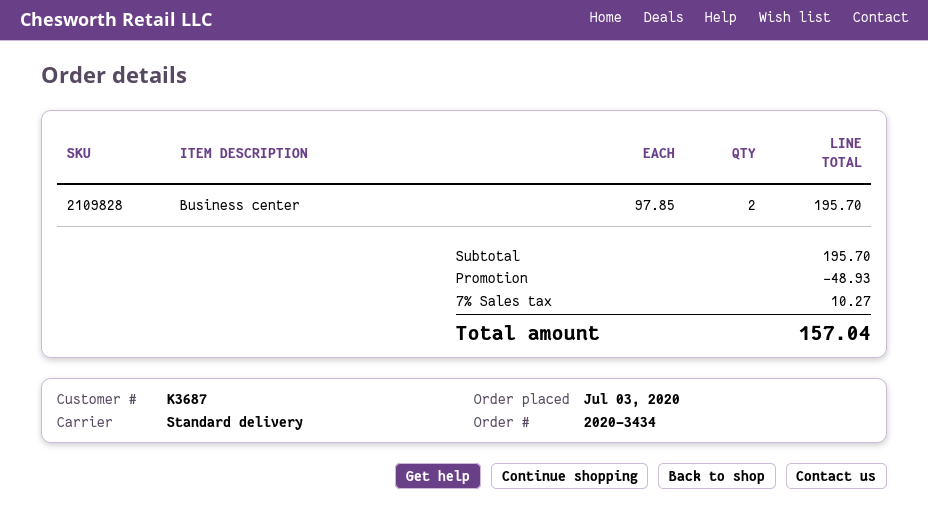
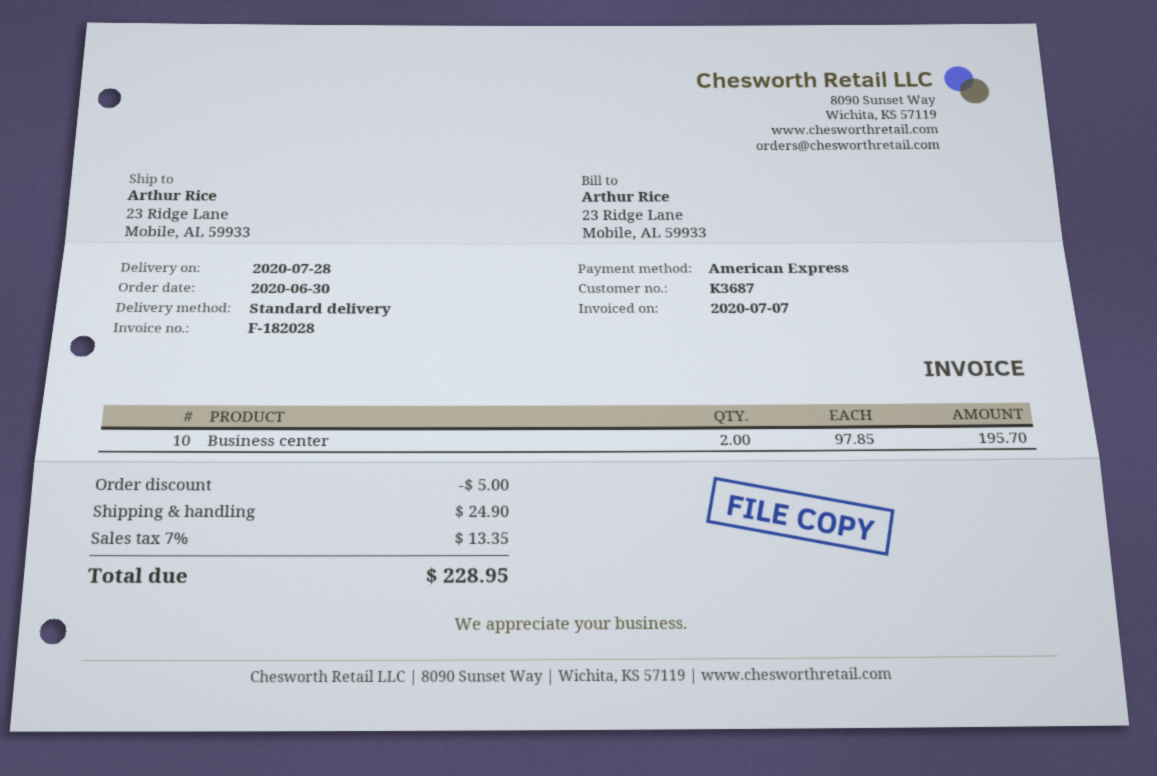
order date: 2020-07-03 -> 2020-06-30
discount: 48.93 -> 5.00
shipping: none -> 24.90
tax: 7% = 10.27 -> 7% = 13.35
total: 157.04 -> 228.95

